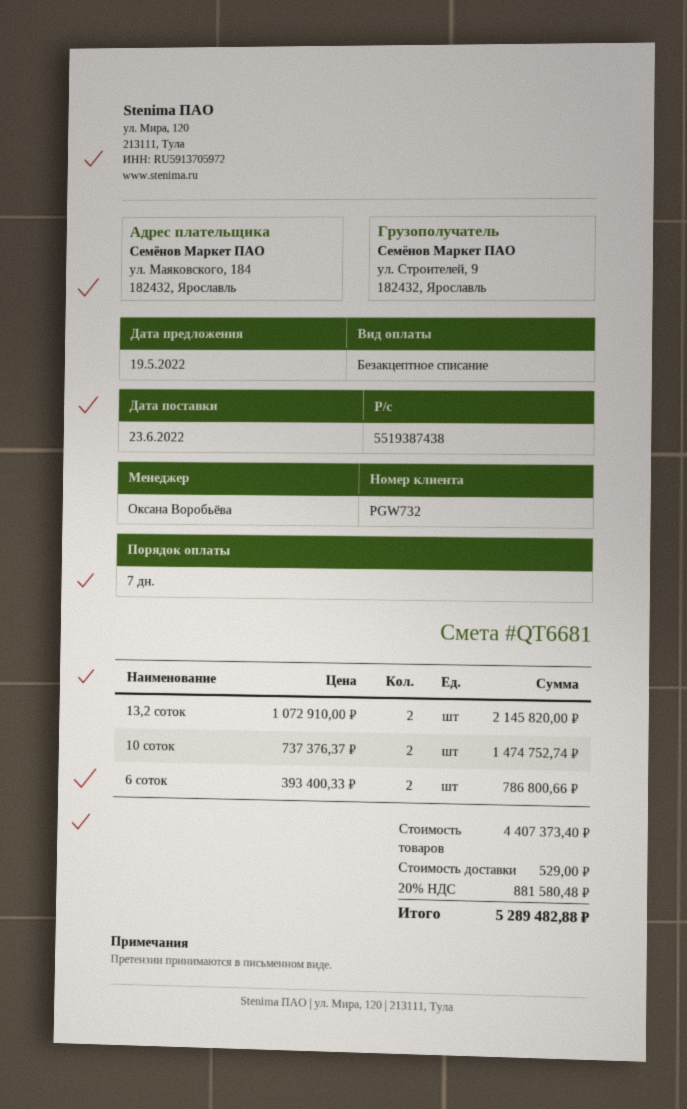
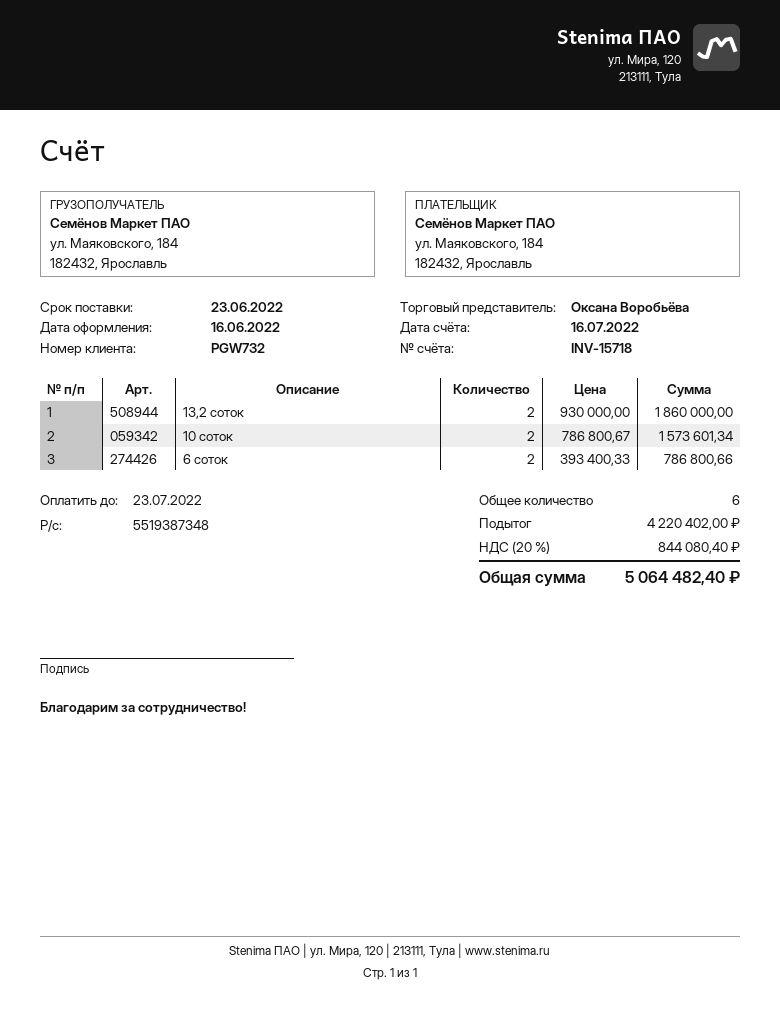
bank account: 5519387438 -> 5519387348
ship to: ул. Строителей, 9, 182432, Ярославль -> ул. Маяковского, 184, 182432, Ярославль
13,2 соток: 2 x 1072910.00 = 2145820.00 -> 2 x 930000.00 = 1860000.00
10 соток: 2 x 737376.37 = 1474752.74 -> 2 x 786800.67 = 1573601.34
subtotal: 4407373.40 -> 4220402.00
shipping: 529.00 -> none
tax: 20% = 881580.48 -> 20% = 844080.40
total: 5289482.88 -> 5064482.40

